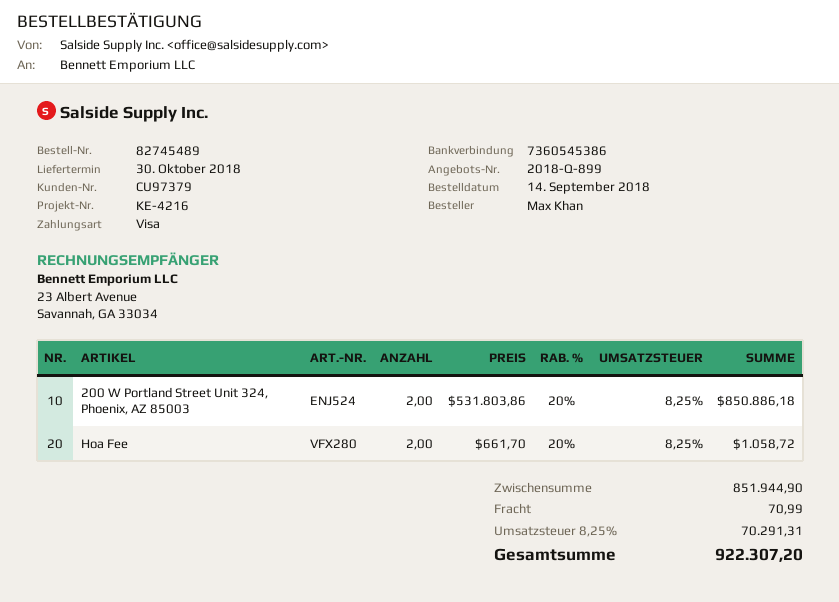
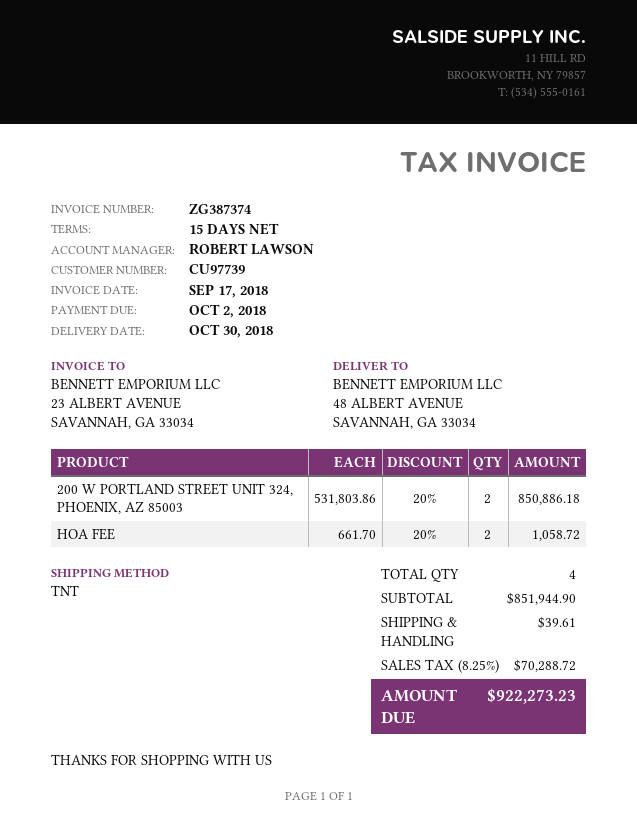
customer number: CU97379 -> CU97739
shipping: 70.99 -> 39.61
tax: 8.25% = 70291.31 -> 8.25% = 70288.72
total: 922307.20 -> 922273.23

